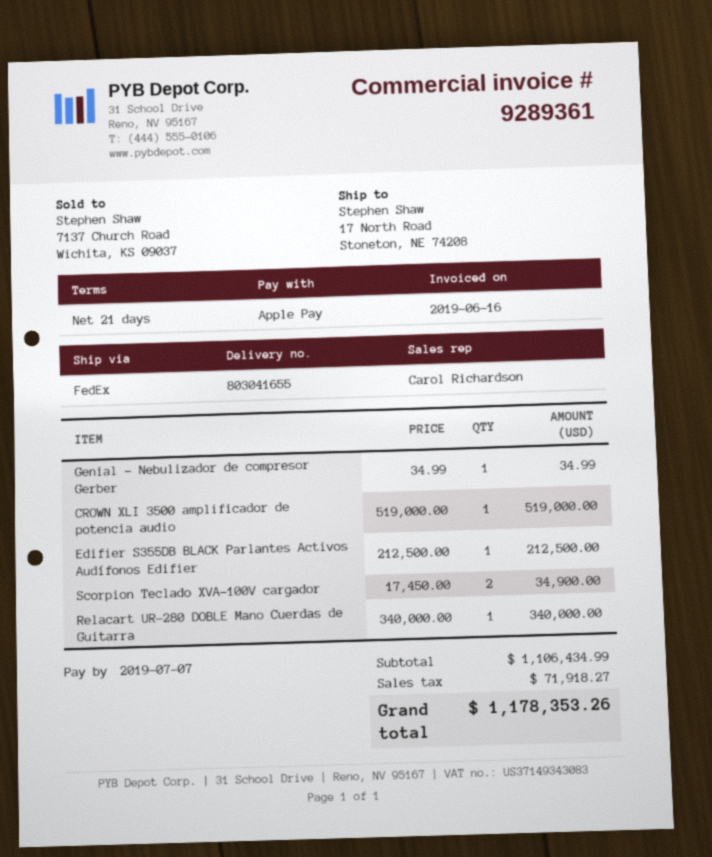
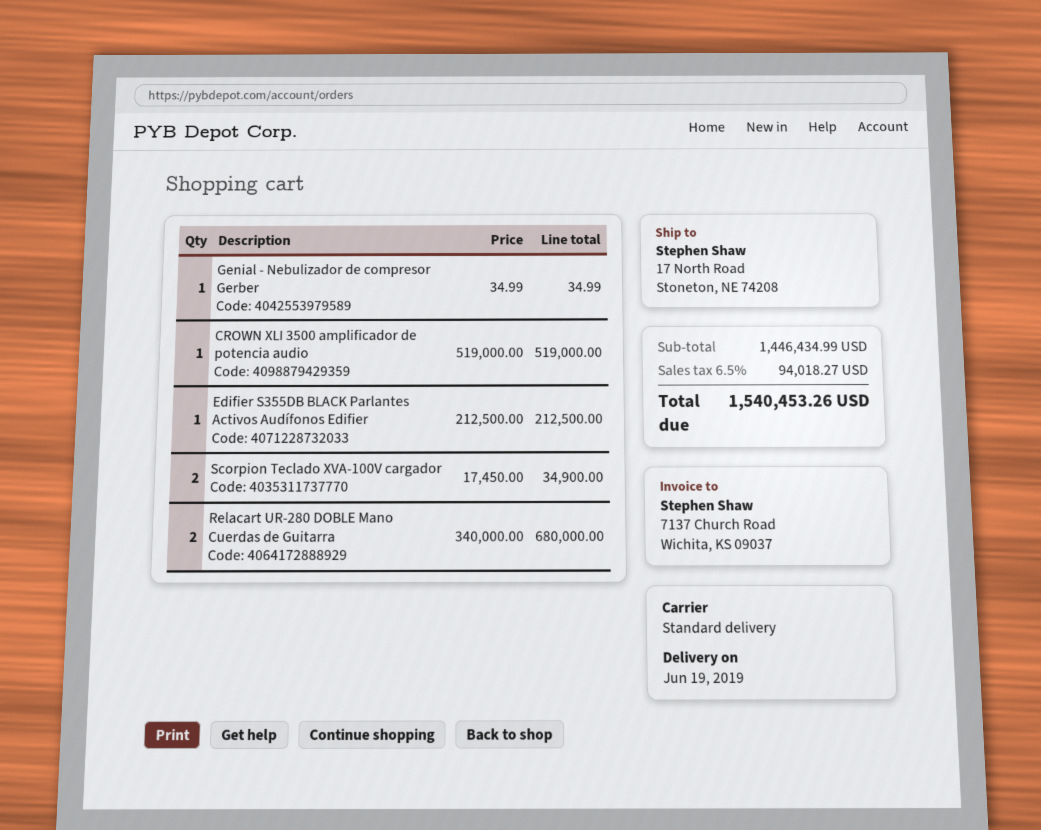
shipping method: FedEx -> standard
Relacart UR-280 DOBLE Mano Cuerdas de Guitarra: 1 x 340000.00 = 340000.00 -> 2 x 340000.00 = 680000.00
subtotal: 1106434.99 -> 1446434.99
tax: 71918.27 -> 94018.27
total: 1178353.26 -> 1540453.26

